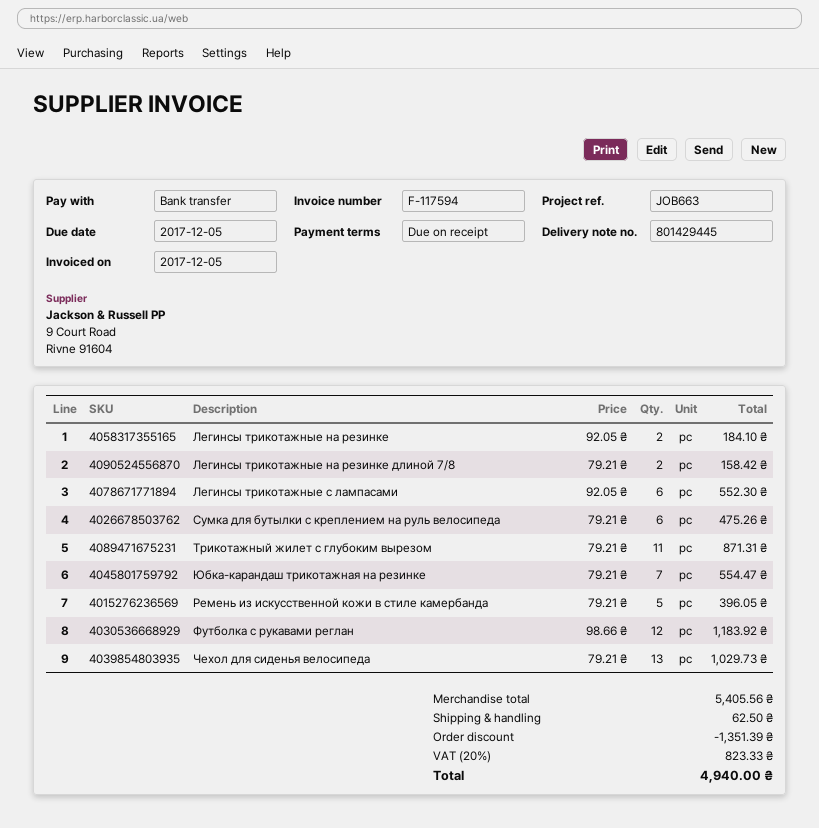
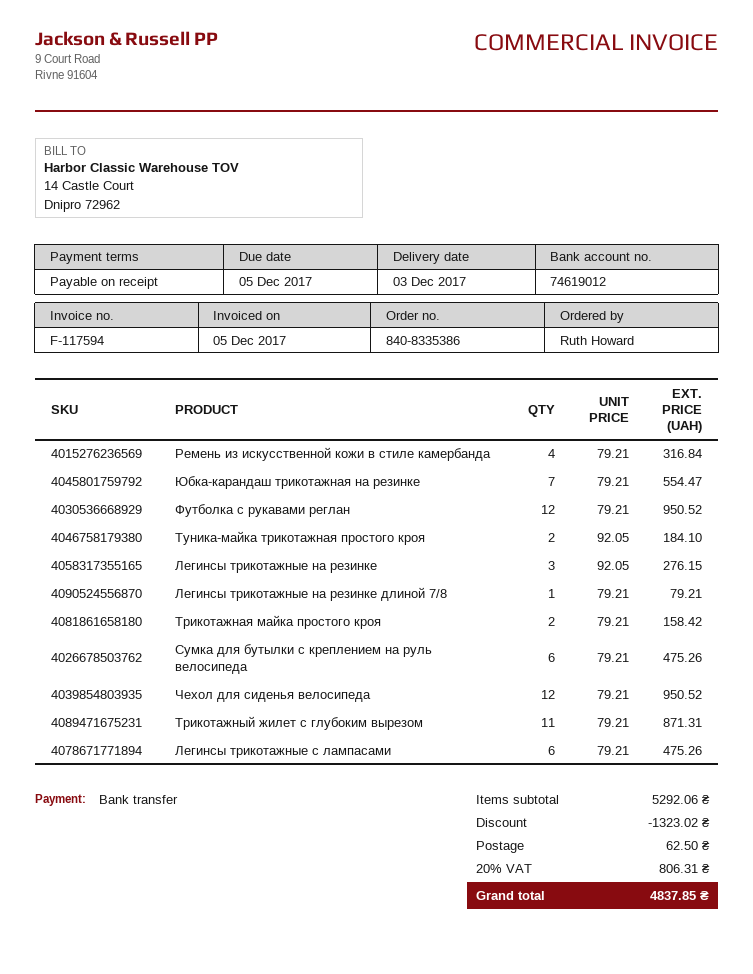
Легинсы трикотажные на резинке: 2 x 92.05 = 184.10 -> 3 x 92.05 = 276.15
Легинсы трикотажные на резинке длиной 7/8: 2 x 79.21 = 158.42 -> 1 x 79.21 = 79.21
Легинсы трикотажные с лампасами: 6 x 92.05 = 552.30 -> 6 x 79.21 = 475.26
Ремень из искусственной кожи в стиле камербанда: 5 x 79.21 = 396.05 -> 4 x 79.21 = 316.84
Футболка с рукавами реглан: 12 x 98.66 = 1183.92 -> 12 x 79.21 = 950.52
Чехол для сиденья велосипеда: 13 x 79.21 = 1029.73 -> 12 x 79.21 = 950.52
Туника-майка трикотажная простого кроя: none -> 2 x 92.05 = 184.10
Трикотажная майка простого кроя: none -> 2 x 79.21 = 158.42
subtotal: 5405.56 -> 5292.06
discount: 1351.39 -> 1323.02
tax: 20% = 823.33 -> 20% = 806.31
total: 4940.00 -> 4837.85

